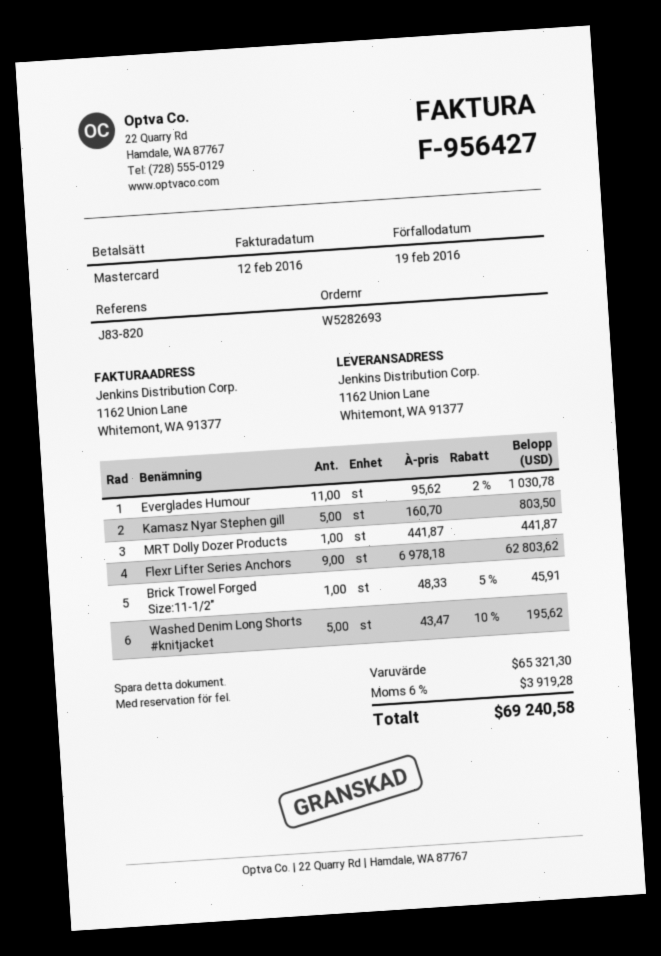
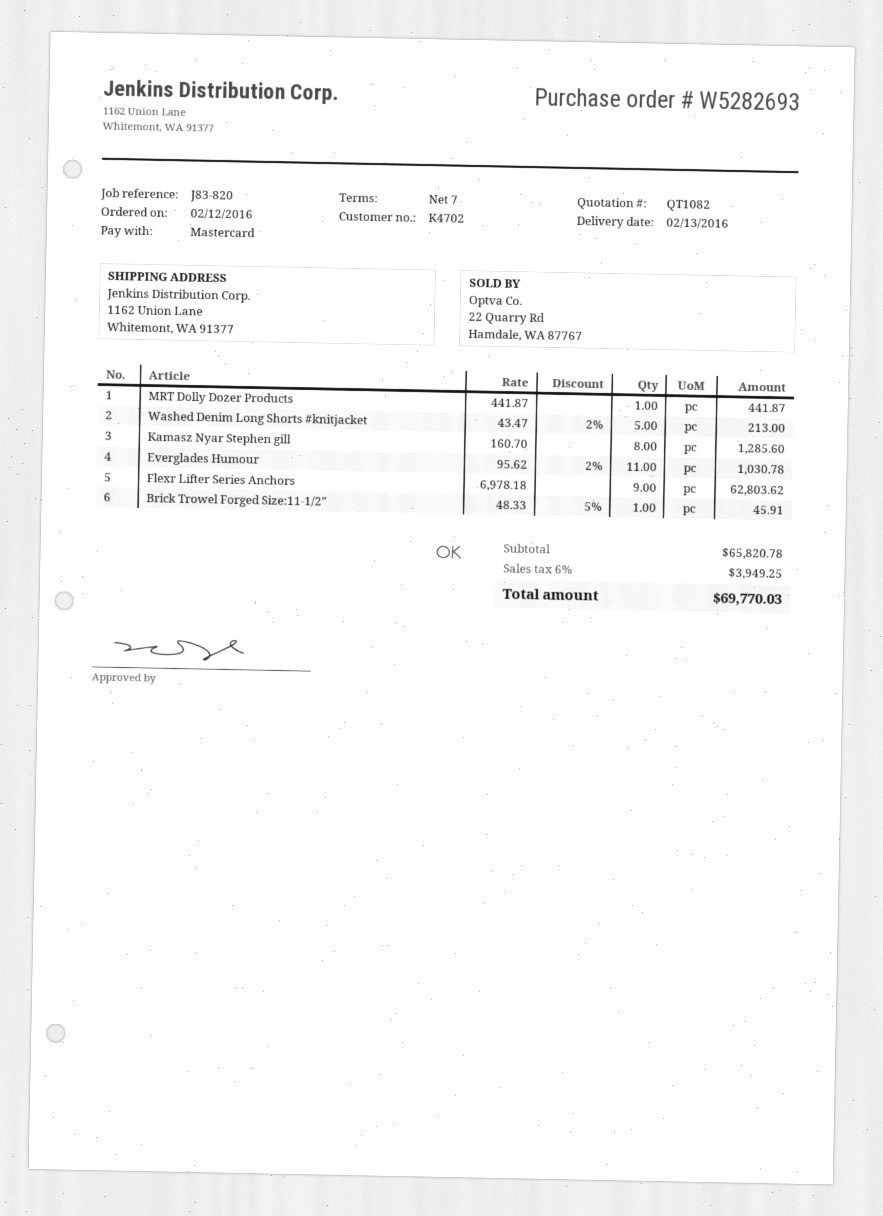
Kamasz Nyar Stephen gill: 5 x 160.70 = 803.50 -> 8 x 160.70 = 1285.60
Washed Denim Long Shorts #knitjacket: 5 x 43.47 - 10% = 195.62 -> 5 x 43.47 - 2% = 213.00
subtotal: 65321.30 -> 65820.78
tax: 6% = 3919.28 -> 6% = 3949.25
total: 69240.58 -> 69770.03

